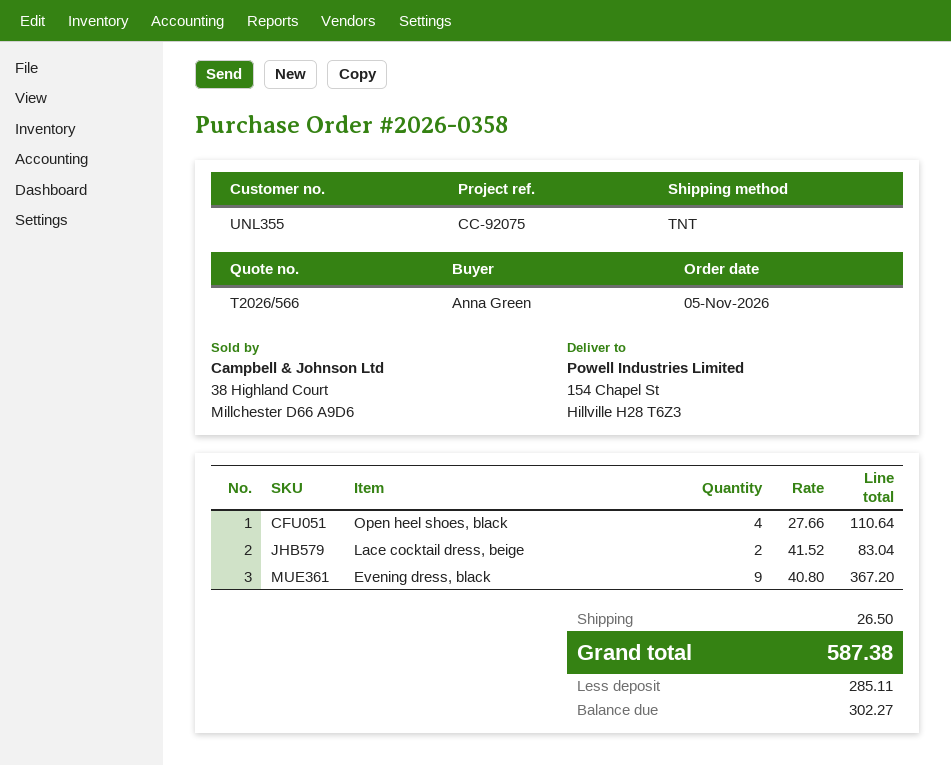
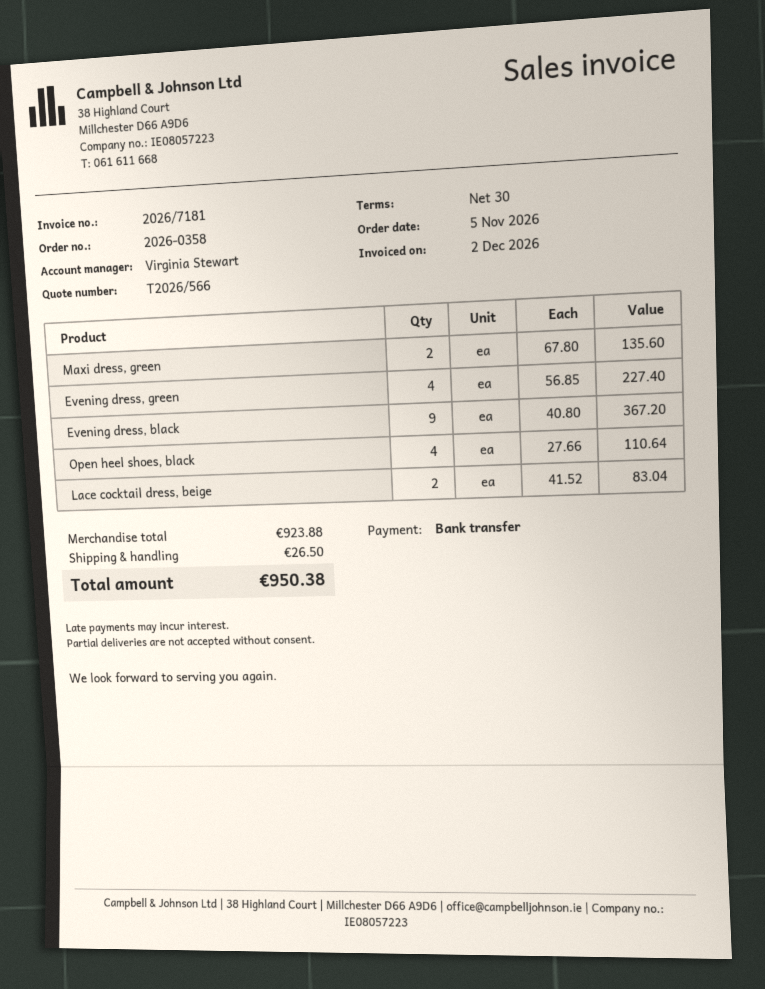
Maxi dress, green: none -> 2 x 67.80 = 135.60
Evening dress, green: none -> 4 x 56.85 = 227.40
total: 587.38 -> 950.38

